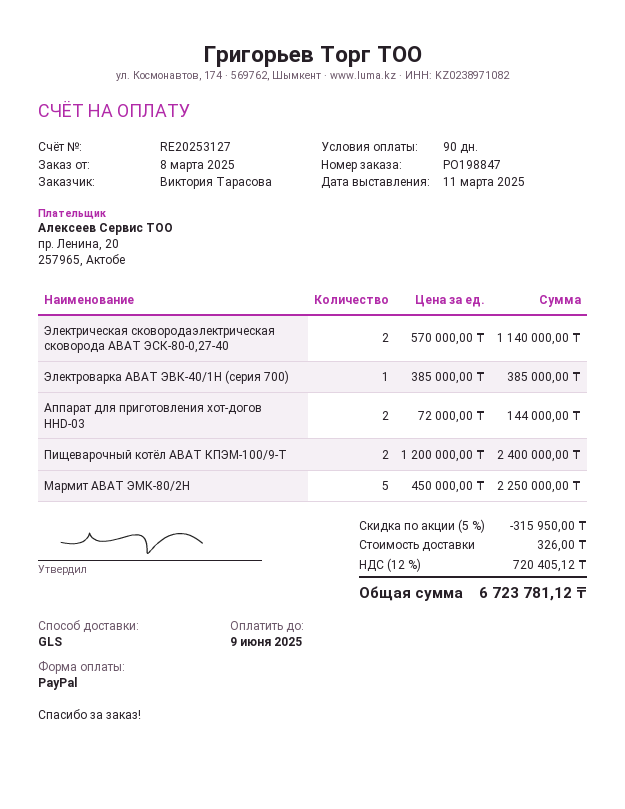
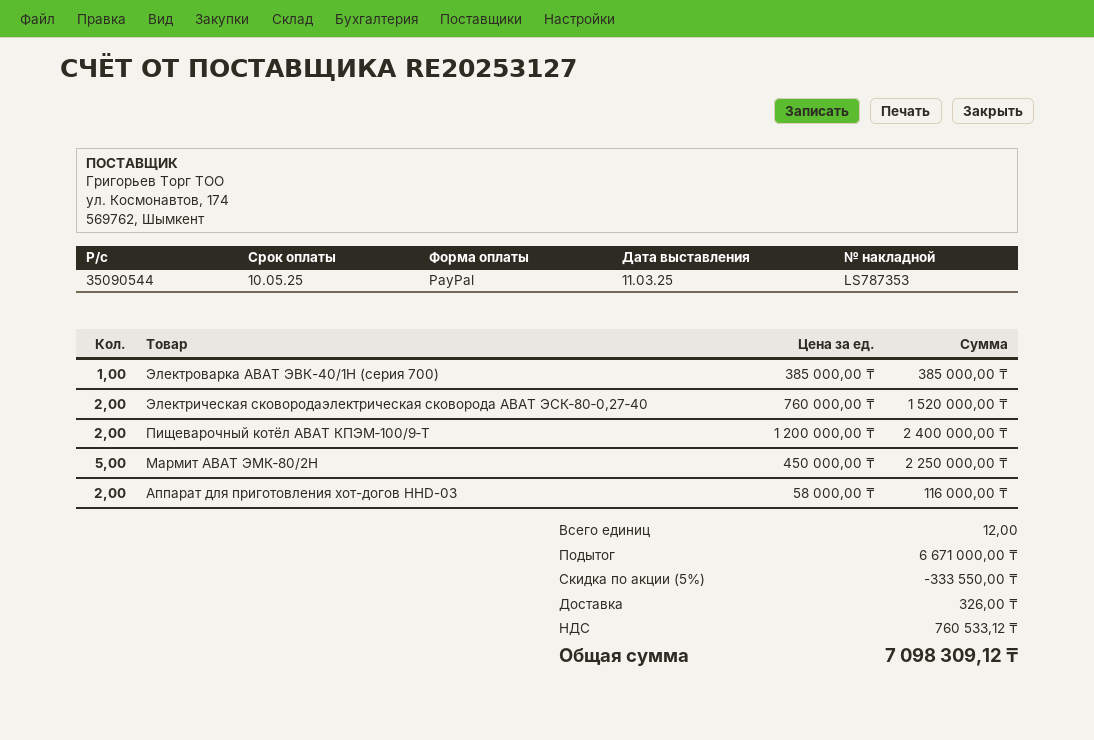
due date: 2025-06-09 -> 2025-05-10
Электрическая сковородаэлектрическая сковорода ABAT ЭСК‑80‑0,27‑40: 2 x 570000.00 = 1140000.00 -> 2 x 760000.00 = 1520000.00
Аппарат для приготовления хот-догов HHD-03: 2 x 72000.00 = 144000.00 -> 2 x 58000.00 = 116000.00
discount: 5% = 315950.00 -> 5% = 333550.00
tax: 720405.12 -> 760533.12
total: 6723781.12 -> 7098309.12

